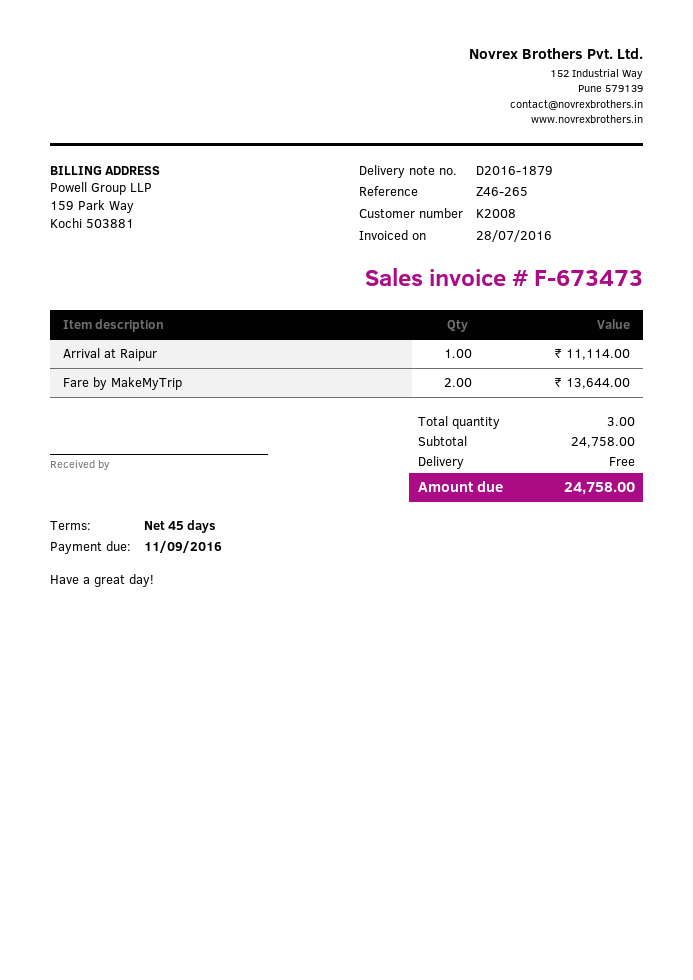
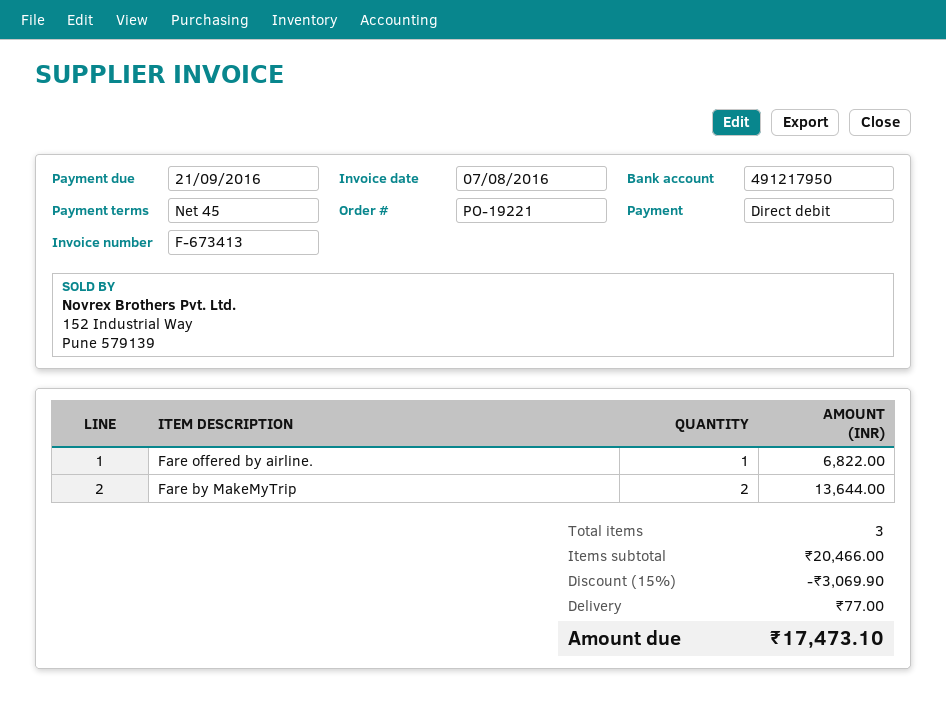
invoice number: F-673473 -> F-673413
invoice date: 2016-07-28 -> 2016-08-07
due date: 2016-09-11 -> 2016-09-21
Arrival at Raipur: 1 for 11114.00 -> none
Fare offered by airline.: none -> 1 for 6822.00
subtotal: 24758.00 -> 20466.00
discount: none -> 15% = 3069.90
shipping: 0.00 -> 77.00
total: 24758.00 -> 17473.10

